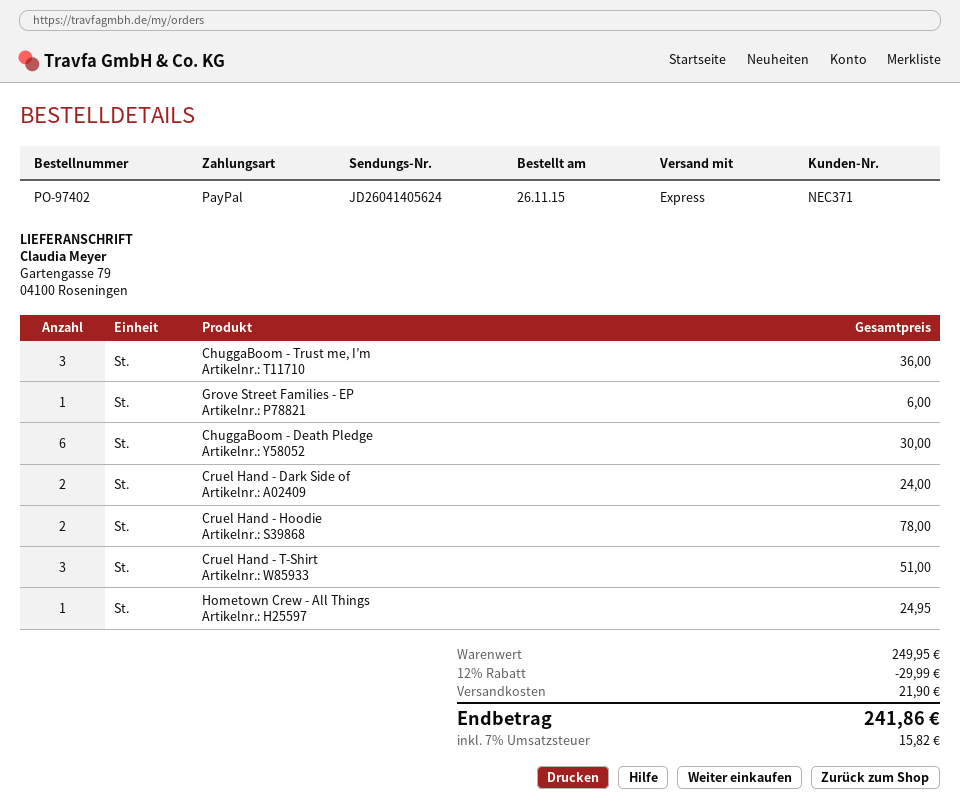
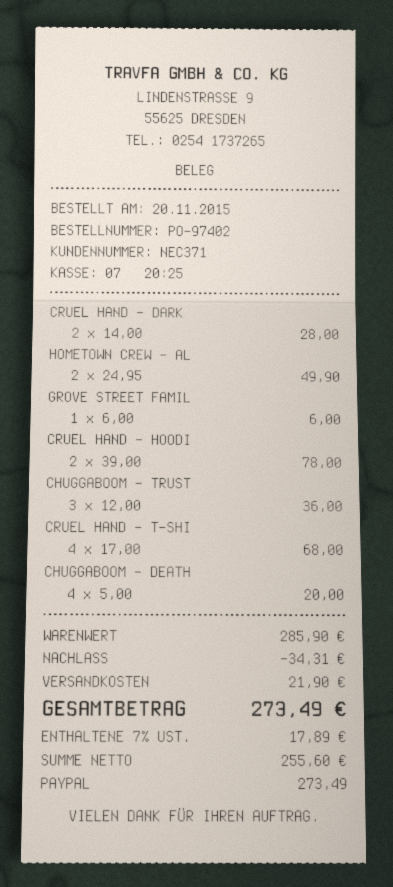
order date: 2015-11-26 -> 2015-11-20
ChuggaBoom - Death Pledge: 6 for 30.00 -> 4 for 20.00
Cruel Hand - Dark Side of: 2 for 24.00 -> 2 for 28.00
Cruel Hand - T-Shirt: 3 for 51.00 -> 4 for 68.00
Hometown Crew - All Things: 1 for 24.95 -> 2 for 49.90
subtotal: 249.95 -> 285.90
discount: 29.99 -> 34.31
tax: 7% = 15.82 -> 7% = 17.89
total: 241.86 -> 273.49

